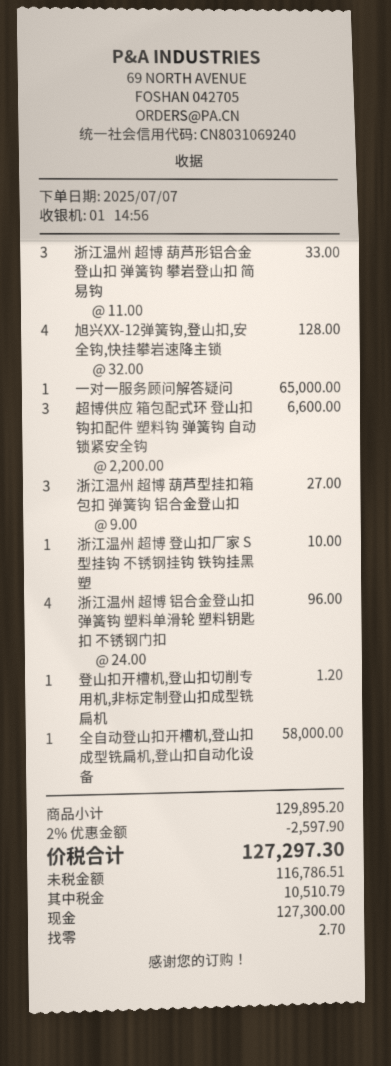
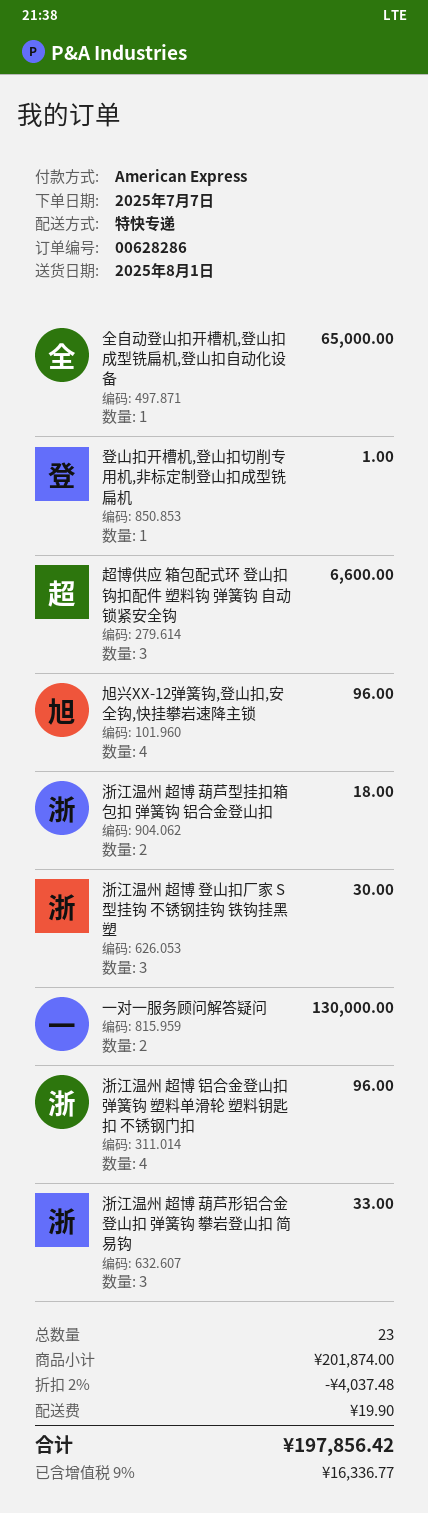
payment method: cash -> American Express
旭兴XX-12弹簧钩,登山扣,安全钩,快挂攀岩速降主锁: 4 for 128.00 -> 4 for 96.00
一对一服务顾问解答疑问: 1 for 65000.00 -> 2 for 130000.00
浙江温州 超博 葫芦型挂扣箱包扣 弹簧钩 铝合金登山扣: 3 for 27.00 -> 2 for 18.00
浙江温州 超博 登山扣厂家 S型挂钩 不锈钢挂钩 铁钩挂黑塑: 1 for 10.00 -> 3 for 30.00
登山扣开槽机,登山扣切削专用机,非标定制登山扣成型铣扁机: 1 for 1.20 -> 1 for 1.00
全自动登山扣开槽机,登山扣成型铣扁机,登山扣自动化设备: 1 for 58000.00 -> 1 for 65000.00
subtotal: 129895.20 -> 201874.00
discount: 2% = 2597.90 -> 2% = 4037.48
shipping: none -> 19.90
tax: 10510.79 -> 16336.77
total: 127297.30 -> 197856.42

